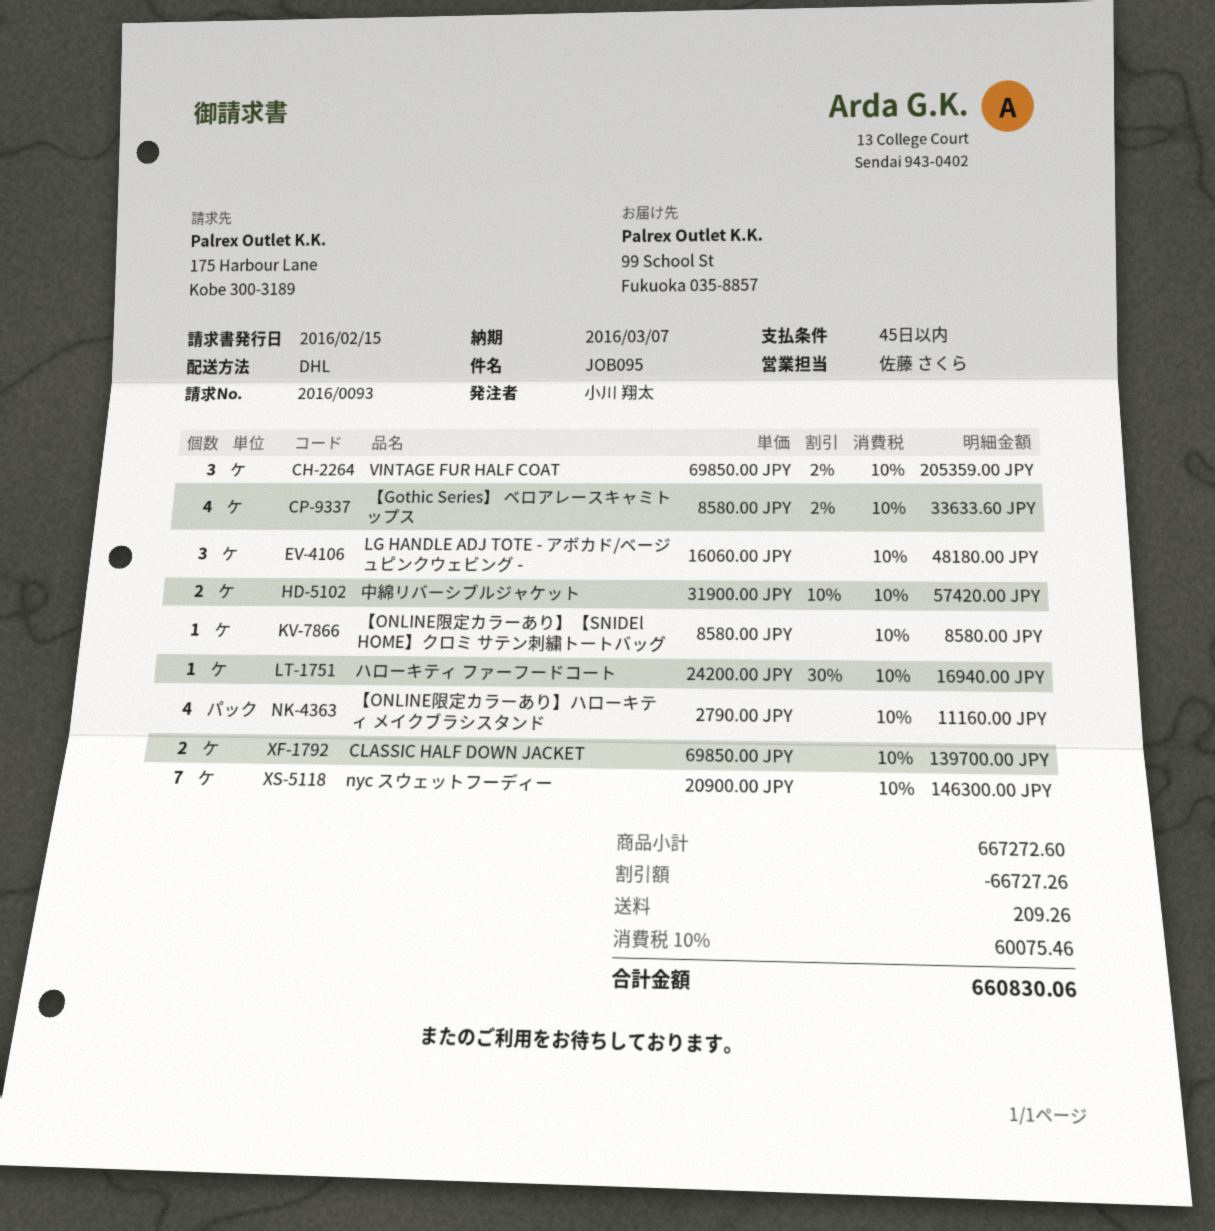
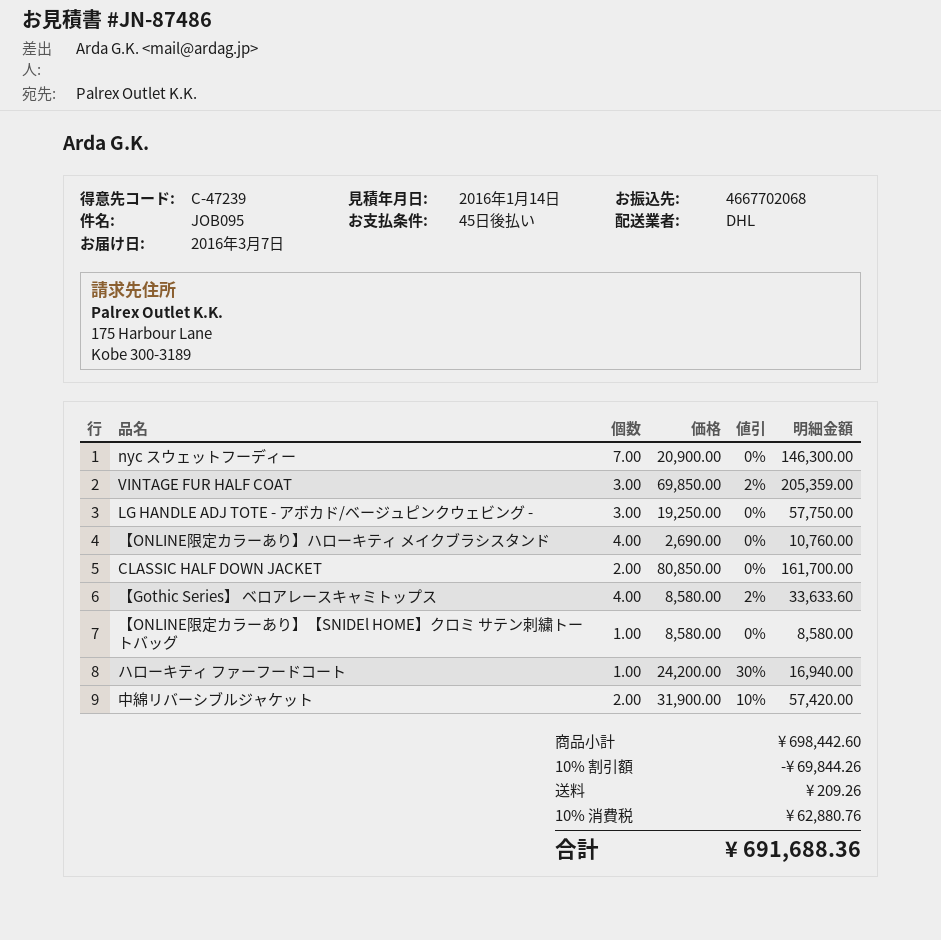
LG HANDLE ADJ TOTE - アボカド/ベージュピンクウェビング -: 3 x 16060.00 = 48180.00 -> 3 x 19250.00 = 57750.00
【ONLINE限定カラーあり】ハローキティ メイクブラシスタンド: 4 x 2790.00 = 11160.00 -> 4 x 2690.00 = 10760.00
CLASSIC HALF DOWN JACKET: 2 x 69850.00 = 139700.00 -> 2 x 80850.00 = 161700.00
subtotal: 667272.60 -> 698442.60
discount: 66727.26 -> 69844.26
tax: 10% = 60075.46 -> 10% = 62880.76
total: 660830.06 -> 691688.36

